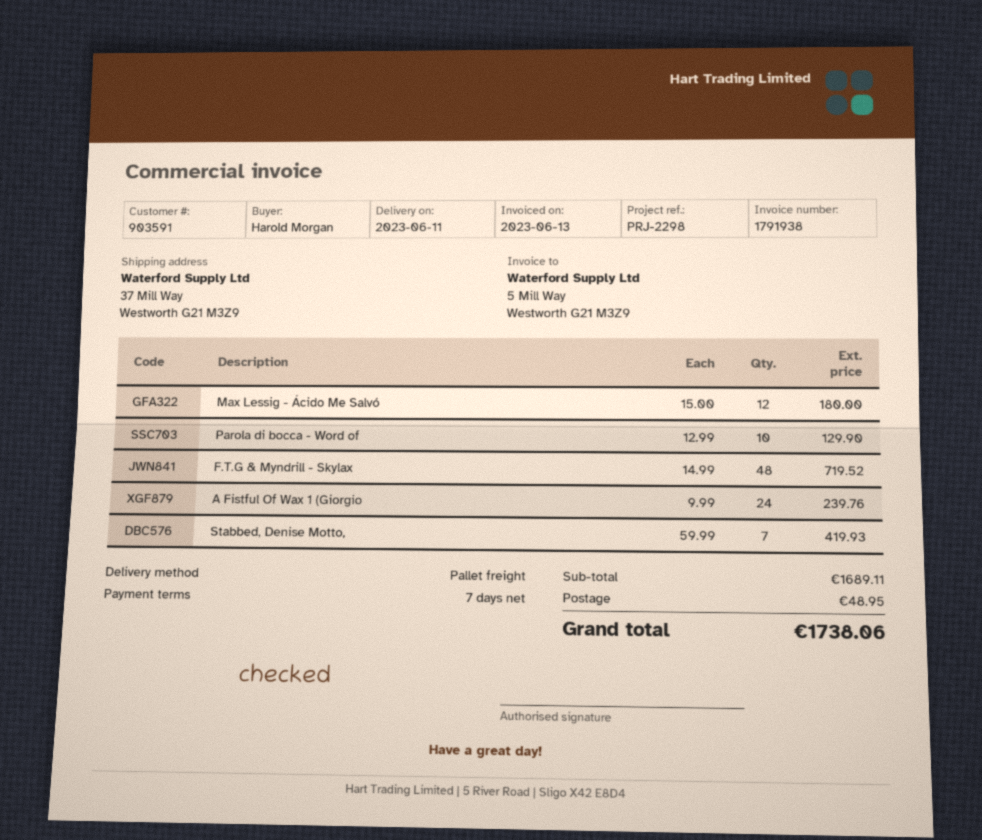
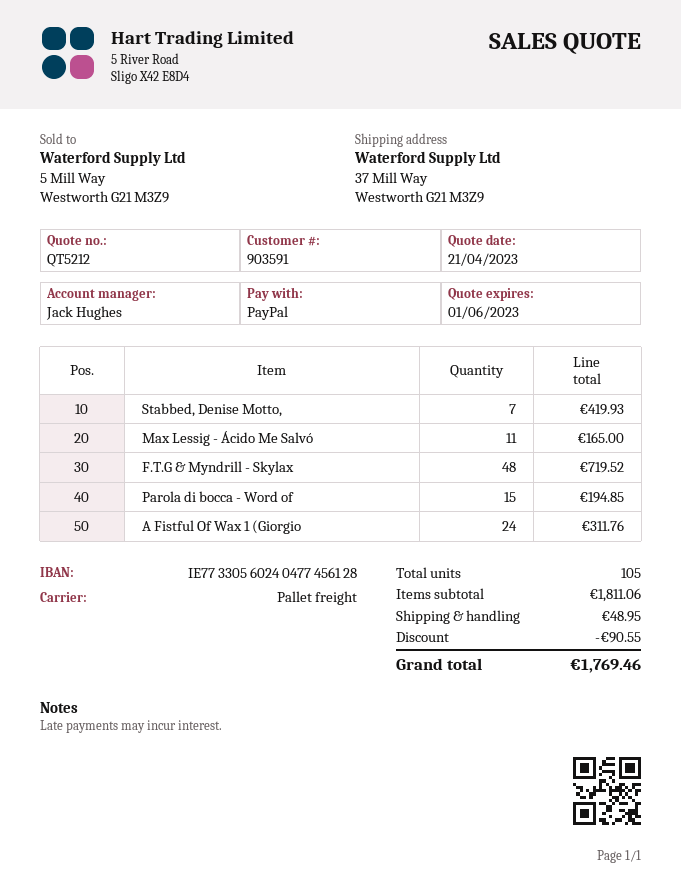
Max Lessig - Ácido Me Salvó: 12 for 180.00 -> 11 for 165.00
Parola di bocca - Word of: 10 for 129.90 -> 15 for 194.85
A Fistful Of Wax 1 (Giorgio: 24 for 239.76 -> 24 for 311.76
subtotal: 1689.11 -> 1811.06
discount: none -> 90.55
total: 1738.06 -> 1769.46

